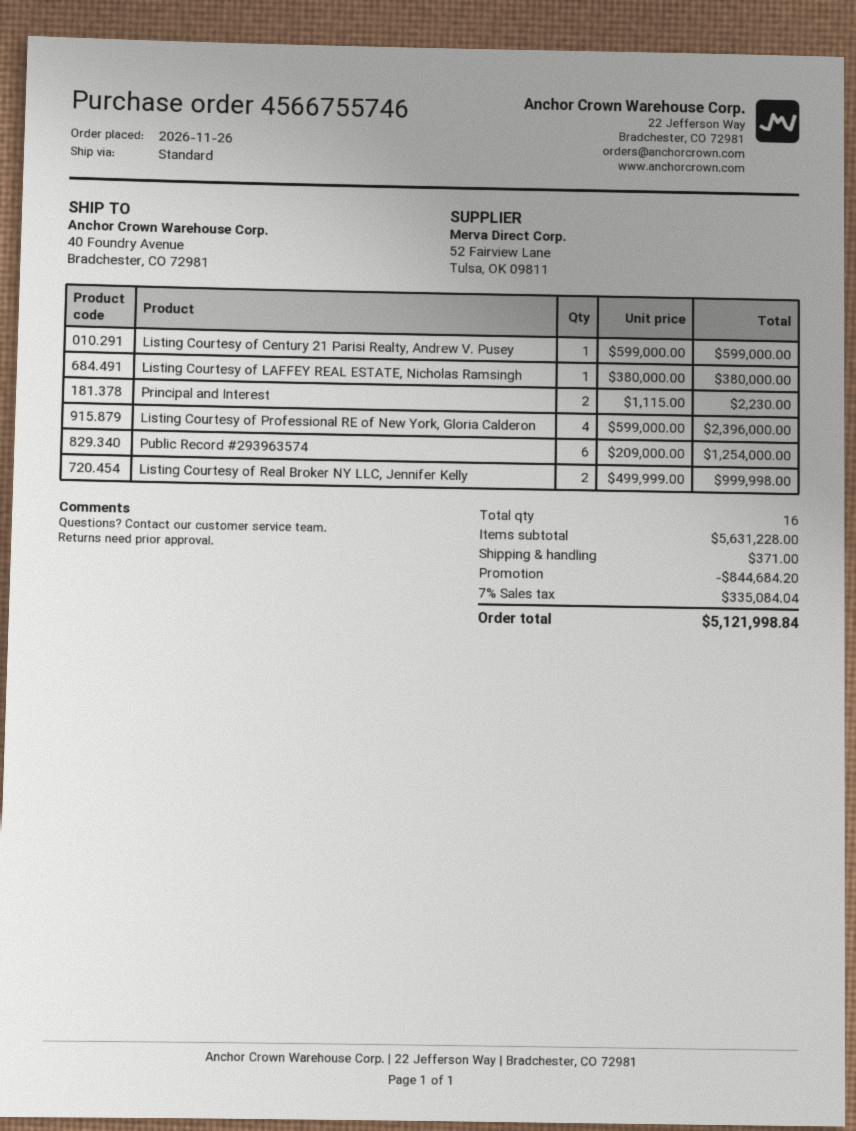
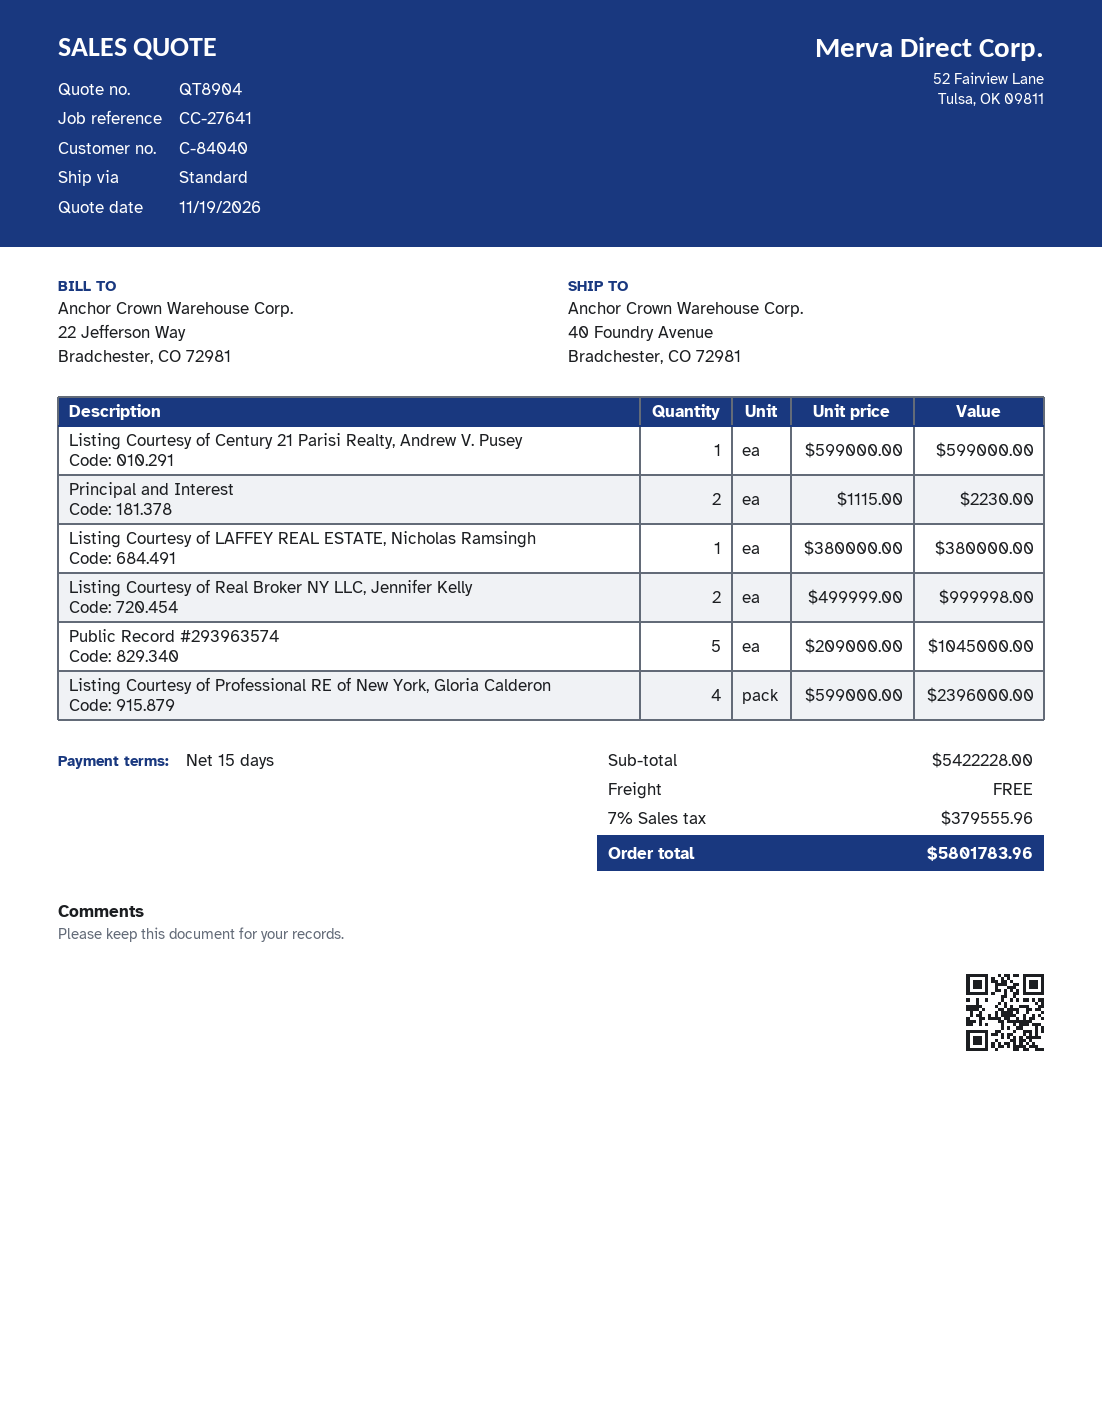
Public Record #293963574: 6 x 209000.00 = 1254000.00 -> 5 x 209000.00 = 1045000.00
subtotal: 5631228.00 -> 5422228.00
discount: 844684.20 -> none
shipping: 371.00 -> 0.00
tax: 7% = 335084.04 -> 7% = 379555.96
total: 5121998.84 -> 5801783.96

